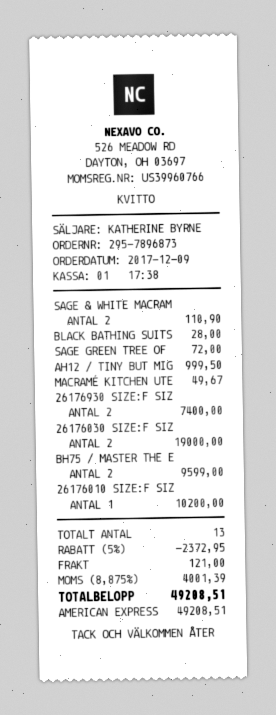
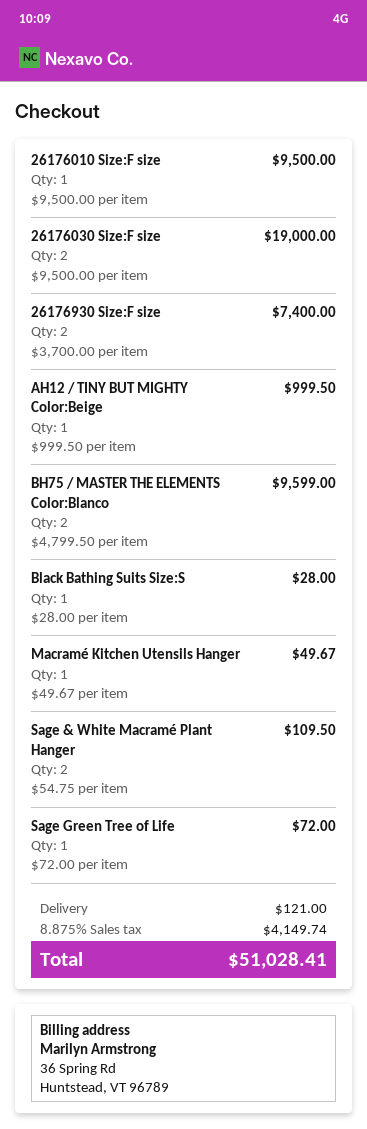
SAGE & WHITE MACRAM: 2 for 110.90 -> 2 for 109.50
26176010 SIZE:F SIZ: 1 for 10200.00 -> 1 for 9500.00
discount: 5% = 2372.95 -> none
tax: 8.875% = 4001.39 -> 8.875% = 4149.74
total: 49208.51 -> 51028.41

